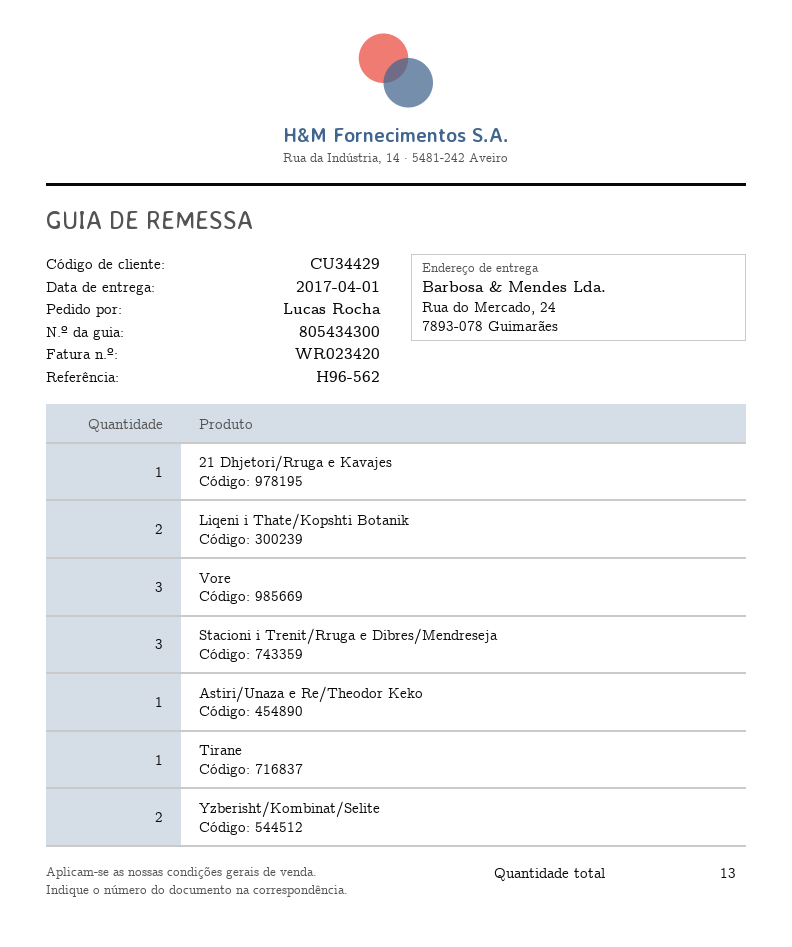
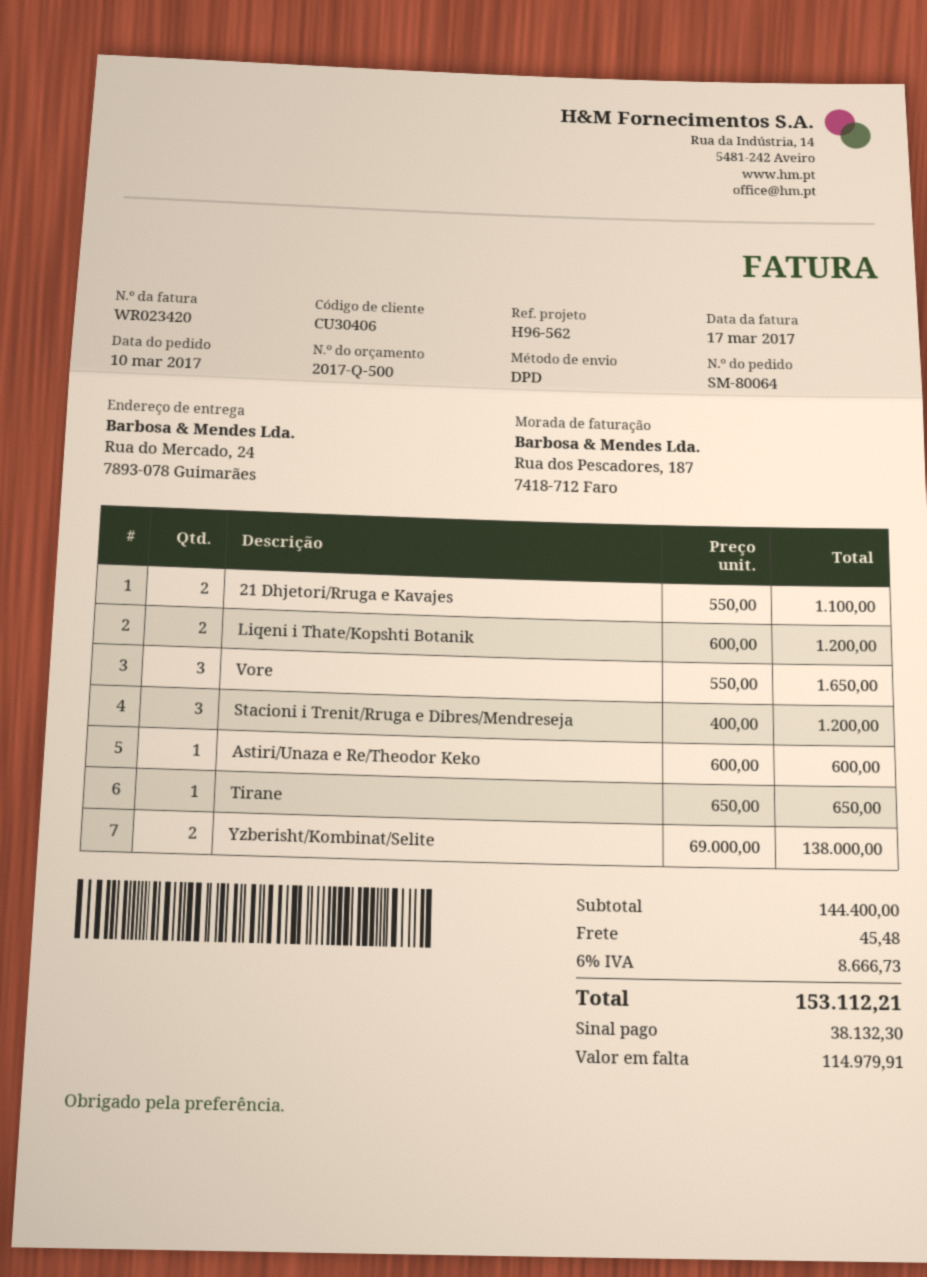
customer number: CU34429 -> CU30406
21 Dhjetori/Rruga e Kavajes: 1 -> 2

